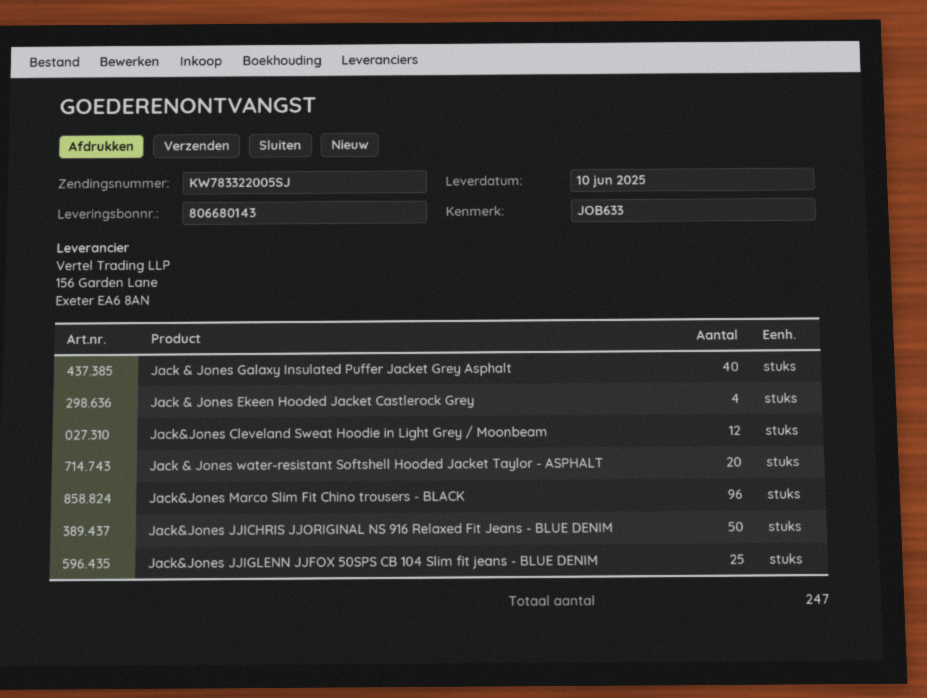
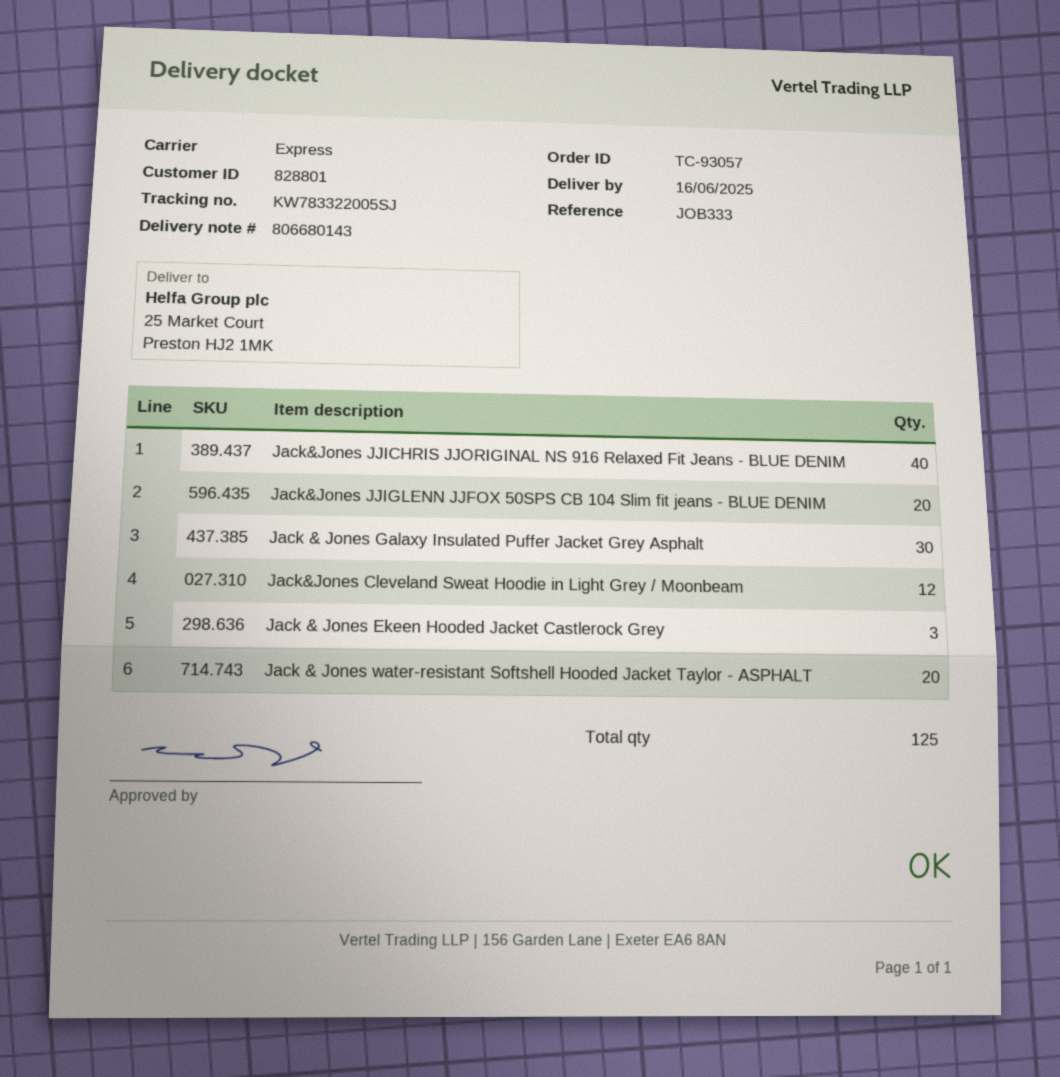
delivery date: 2025-06-10 -> 2025-06-16
reference: JOB633 -> JOB333
Jack & Jones Galaxy Insulated Puffer Jacket Grey Asphalt: 40 -> 30
Jack & Jones Ekeen Hooded Jacket Castlerock Grey: 4 -> 3
Jack&Jones Marco Slim Fit Chino trousers - BLACK: 96 -> none
Jack&Jones JJICHRIS JJORIGINAL NS 916 Relaxed Fit Jeans - BLUE DENIM: 50 -> 40
Jack&Jones JJIGLENN JJFOX 50SPS CB 104 Slim fit jeans - BLUE DENIM: 25 -> 20
total quantity: 247 -> 125

